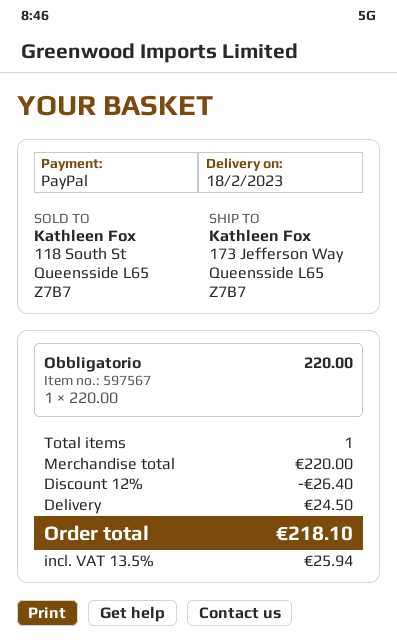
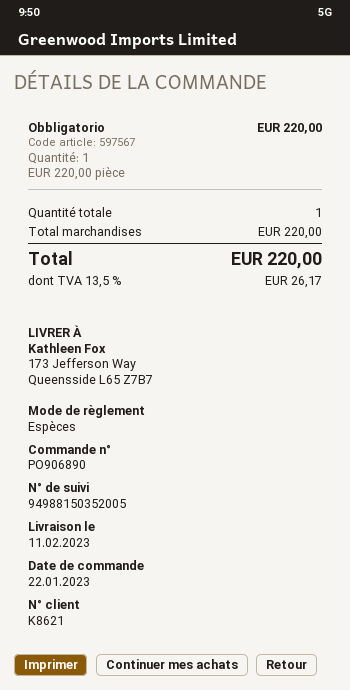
delivery date: 2023-02-18 -> 2023-02-11
payment method: PayPal -> cash
discount: 12% = 26.40 -> none
shipping: 24.50 -> none
tax: 13.5% = 25.94 -> 13.5% = 26.17
total: 218.10 -> 220.00

